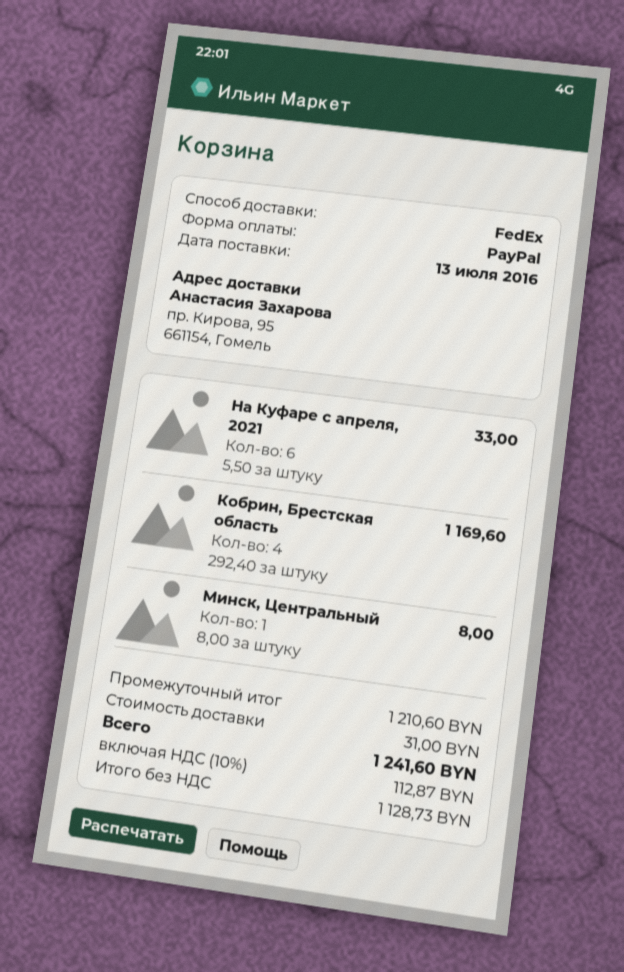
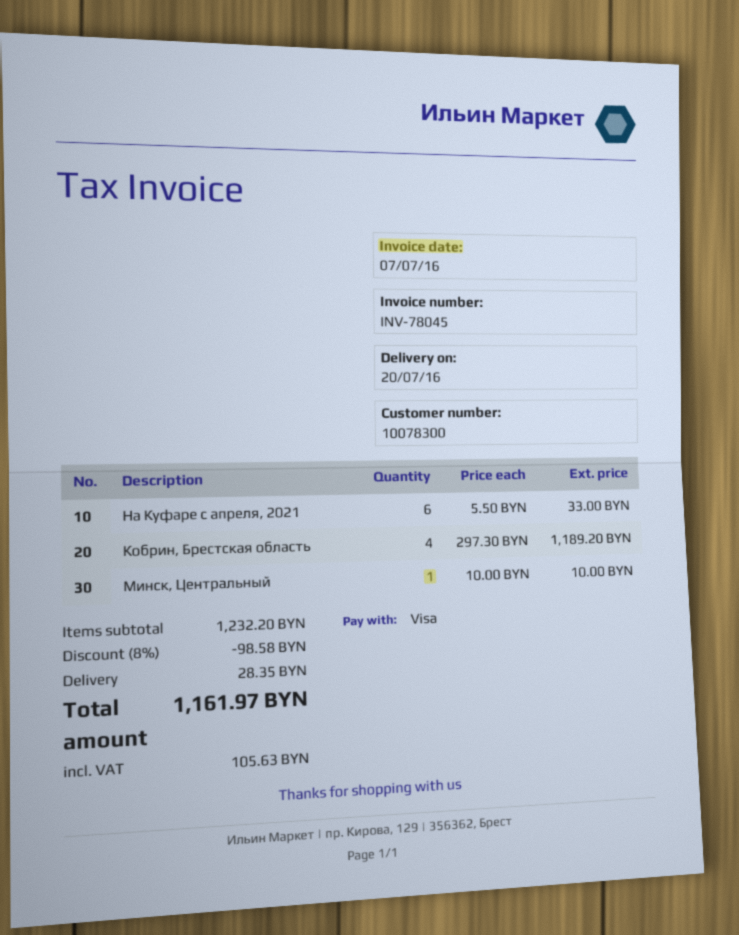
delivery date: 2016-07-13 -> 2016-07-20
payment method: PayPal -> Visa
Кобрин, Брестская область: 4 x 292.40 = 1169.60 -> 4 x 297.30 = 1189.20
Минск, Центральный: 1 x 8.00 = 8.00 -> 1 x 10.00 = 10.00
subtotal: 1210.60 -> 1232.20
discount: none -> 8% = 98.58
shipping: 31.00 -> 28.35
tax: 112.87 -> 105.63
total: 1241.60 -> 1161.97

